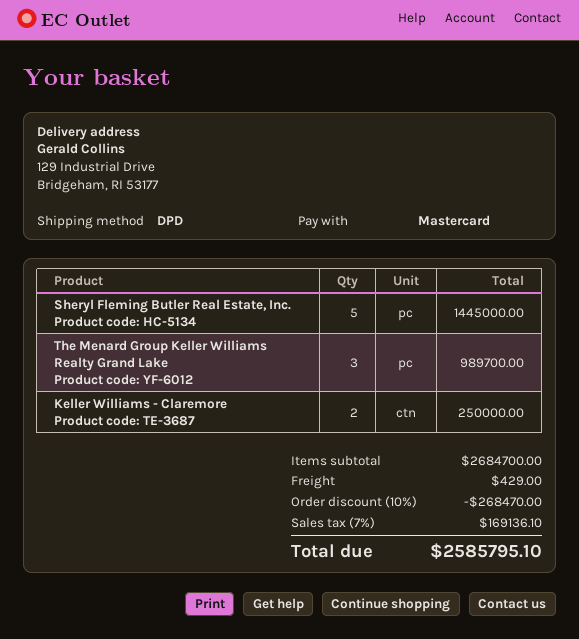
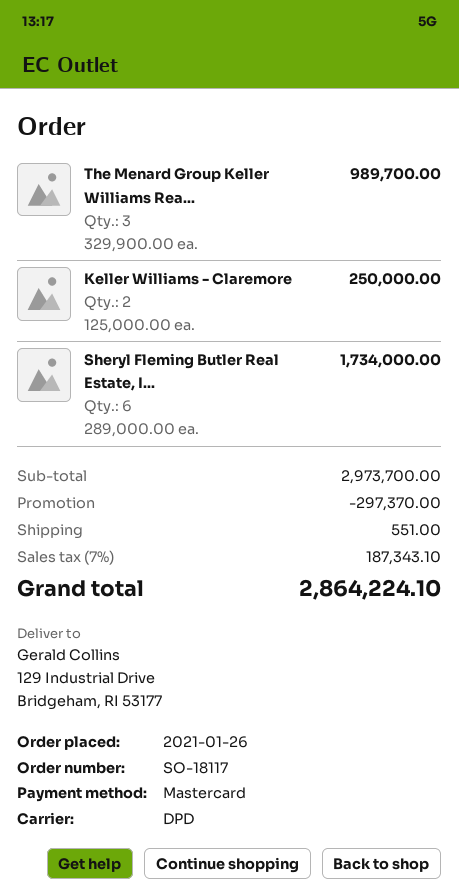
Sheryl Fleming Butler Real Estate, Inc.: 5 for 1445000.00 -> 6 for 1734000.00
subtotal: 2684700.00 -> 2973700.00
discount: 268470.00 -> 297370.00
shipping: 429.00 -> 551.00
tax: 7% = 169136.10 -> 7% = 187343.10
total: 2585795.10 -> 2864224.10

